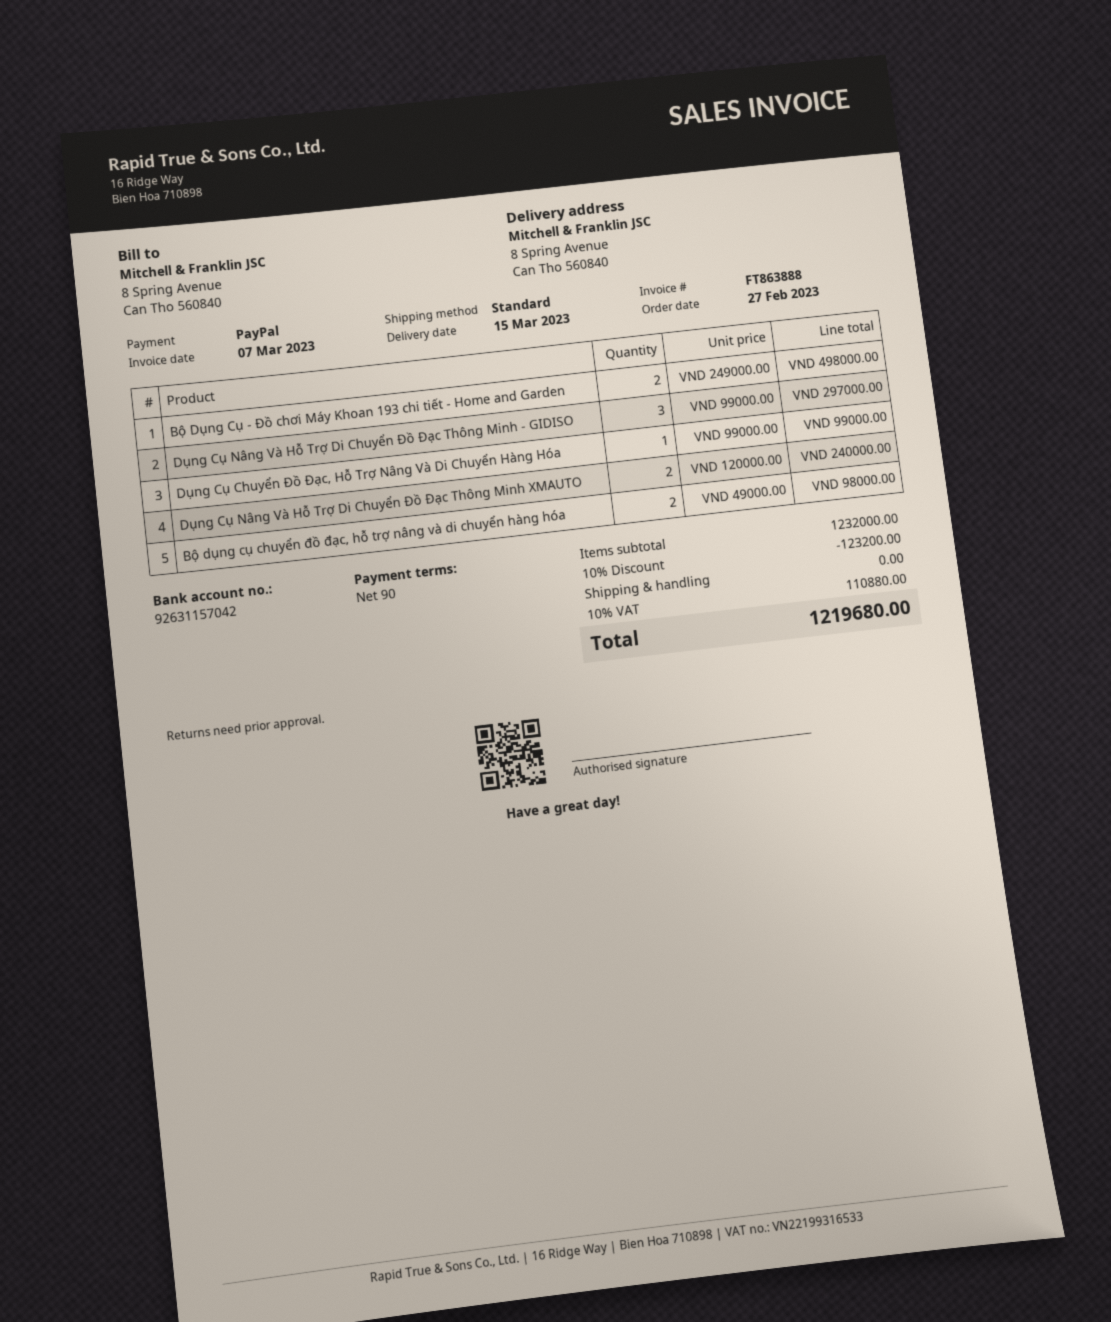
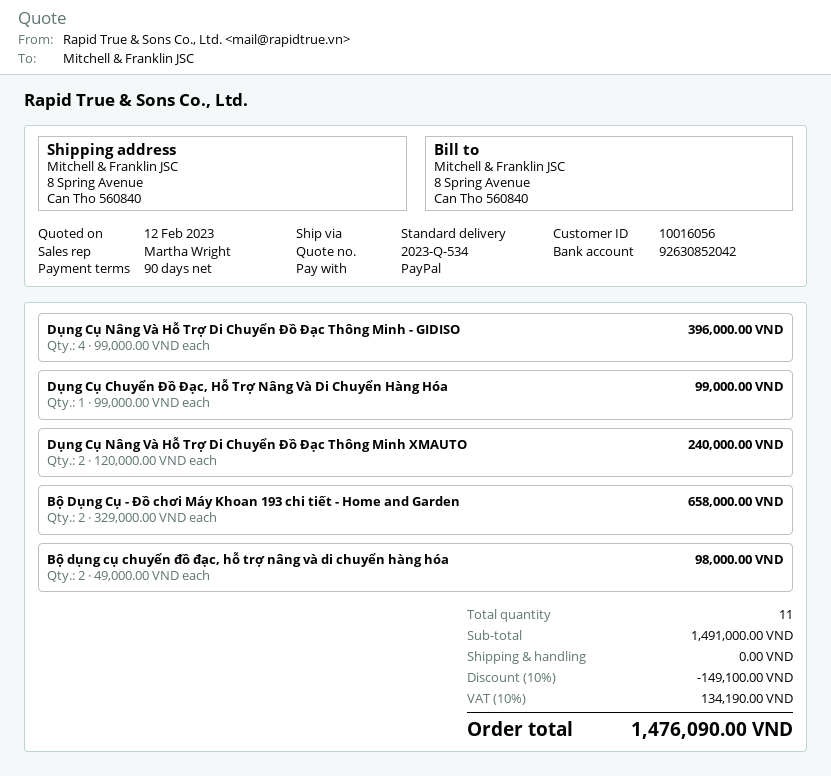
bank account: 92631157042 -> 92630852042
Bộ Dụng Cụ - Đồ chơi Máy Khoan 193 chi tiết - Home and Garden: 2 x 249000.00 = 498000.00 -> 2 x 329000.00 = 658000.00
Dụng Cụ Nâng Và Hỗ Trợ Di Chuyển Đồ Đạc Thông Minh - GIDISO: 3 x 99000.00 = 297000.00 -> 4 x 99000.00 = 396000.00
subtotal: 1232000.00 -> 1491000.00
discount: 10% = 123200.00 -> 10% = 149100.00
tax: 10% = 110880.00 -> 10% = 134190.00
total: 1219680.00 -> 1476090.00

